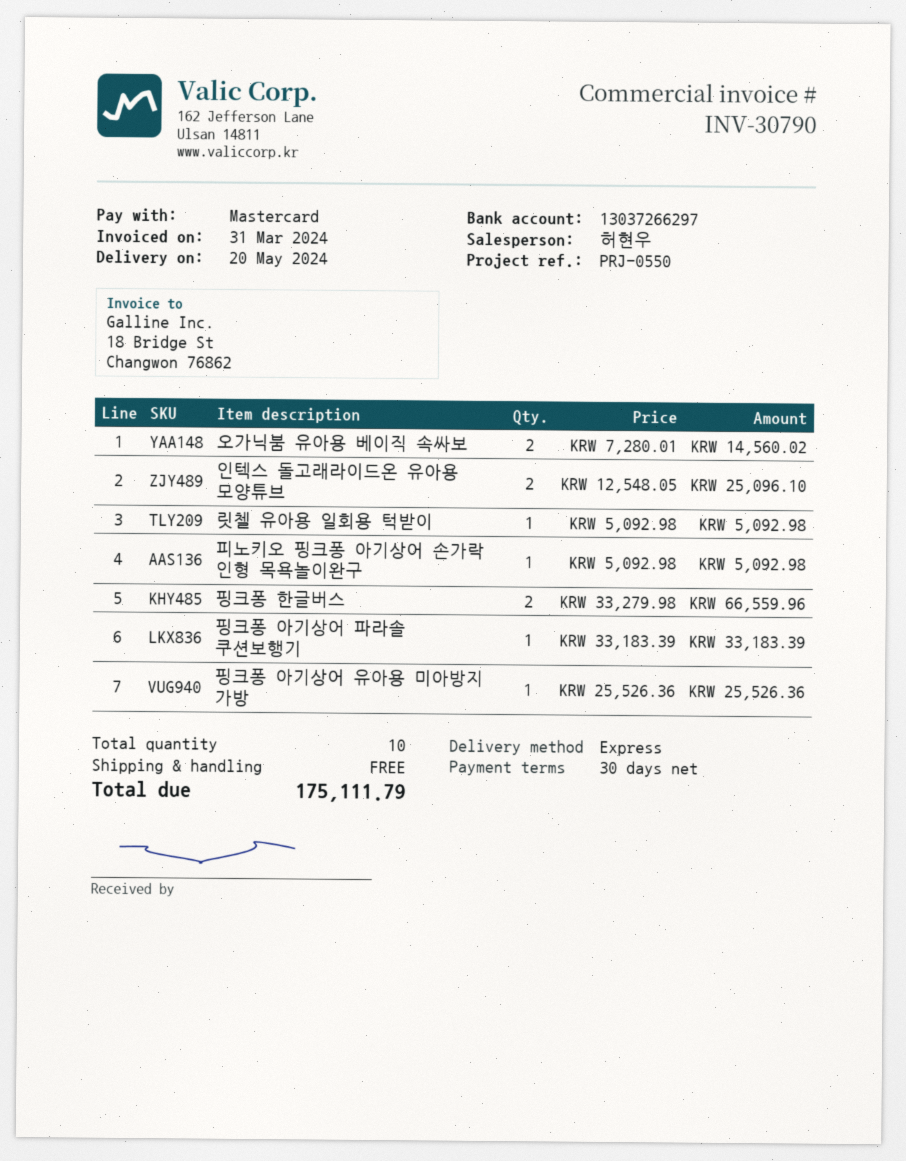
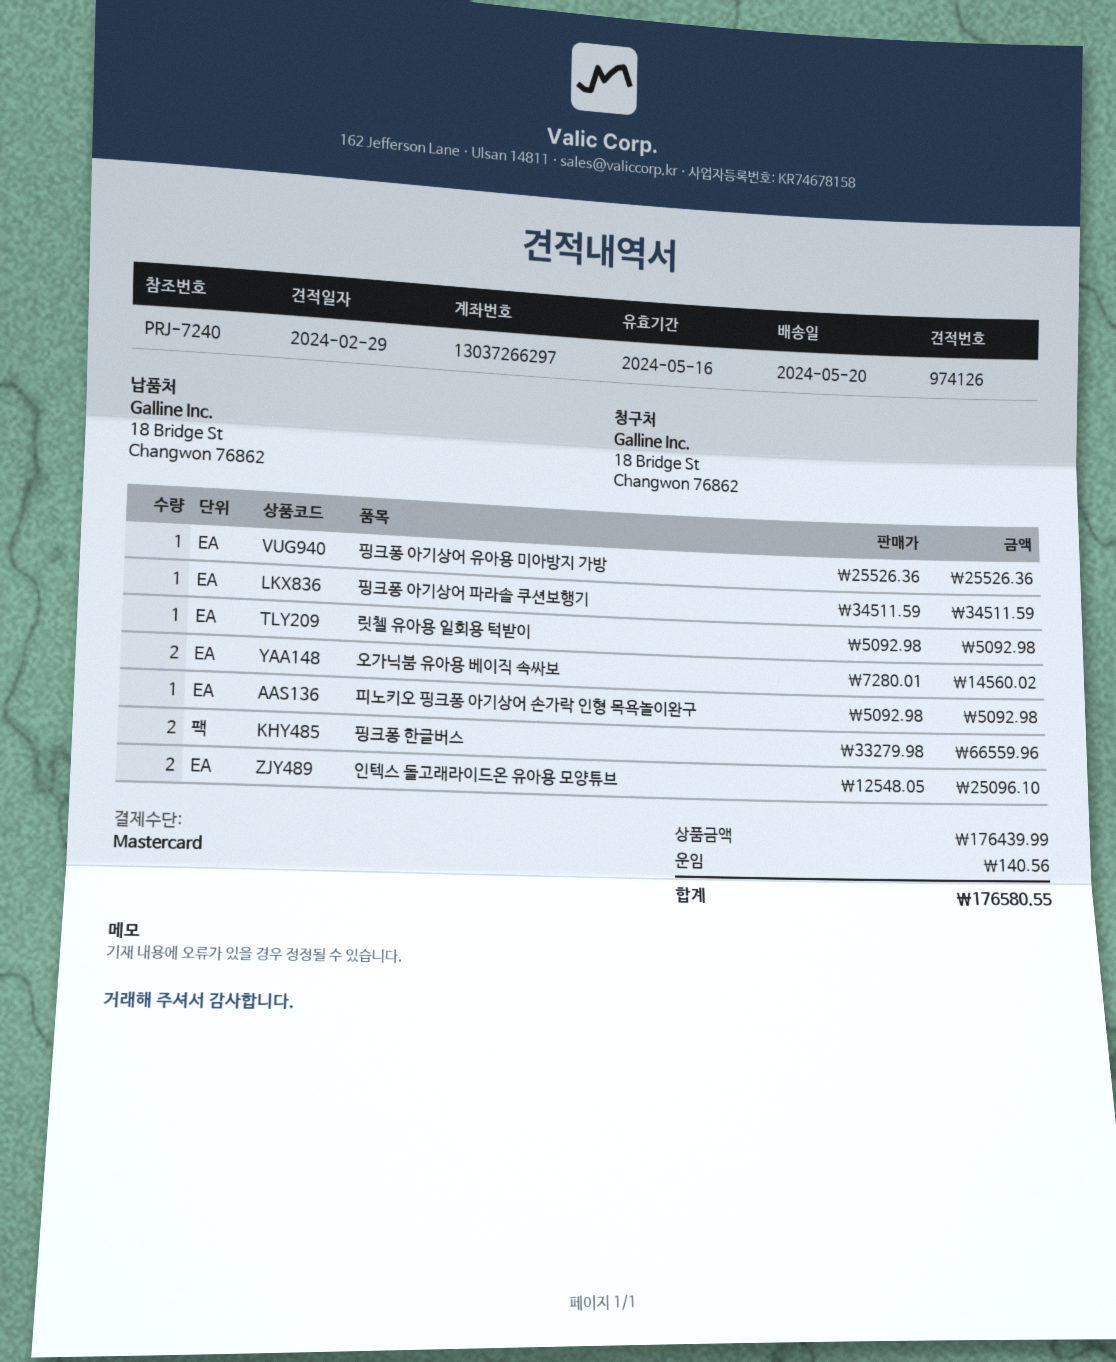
reference: PRJ-0550 -> PRJ-7240
핑크퐁 아기상어 파라솔 쿠션보행기: 1 x 33183.39 = 33183.39 -> 1 x 34511.59 = 34511.59
shipping: 0.00 -> 140.56
total: 175111.79 -> 176580.55

